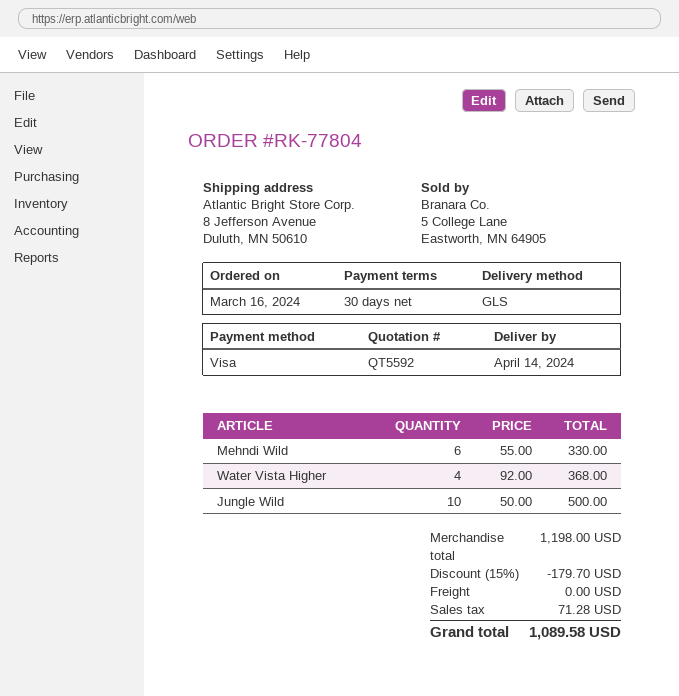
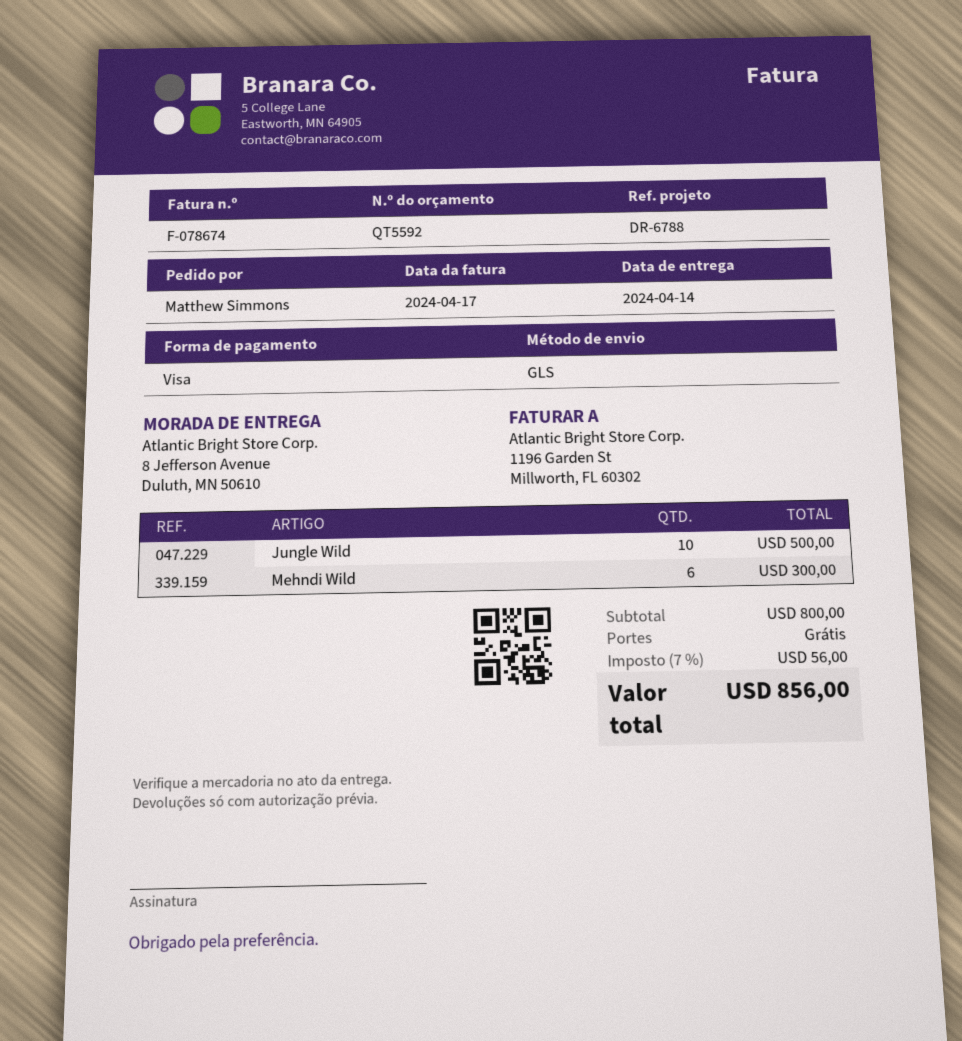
Mehndi Wild: 6 for 330.00 -> 6 for 300.00
Water Vista Higher: 4 for 368.00 -> none
subtotal: 1198.00 -> 800.00
discount: 15% = 179.70 -> none
tax: 71.28 -> 56.00
total: 1089.58 -> 856.00

